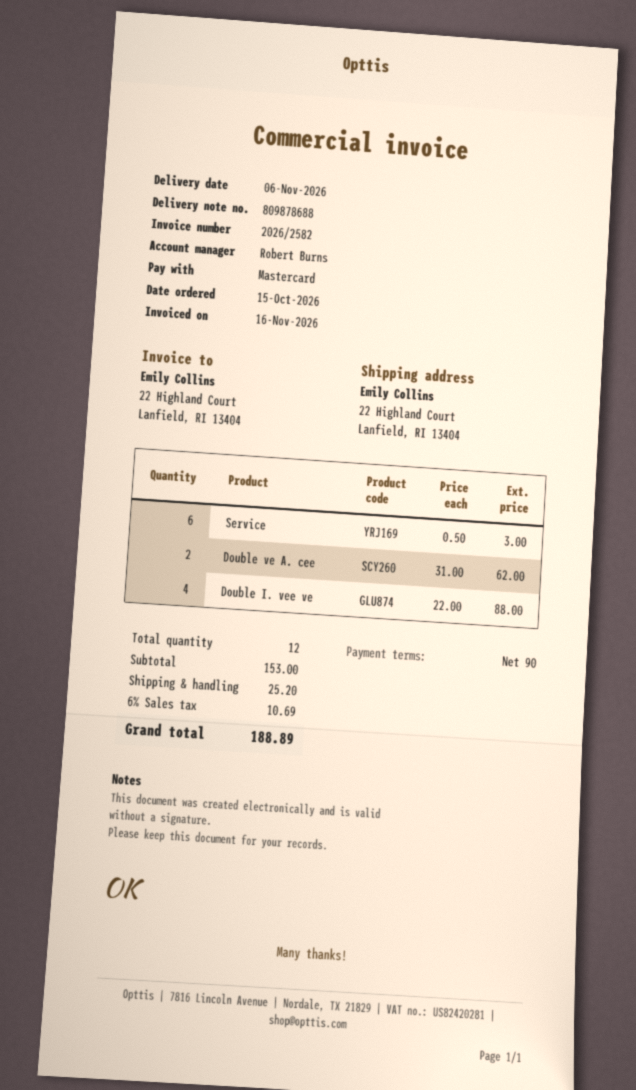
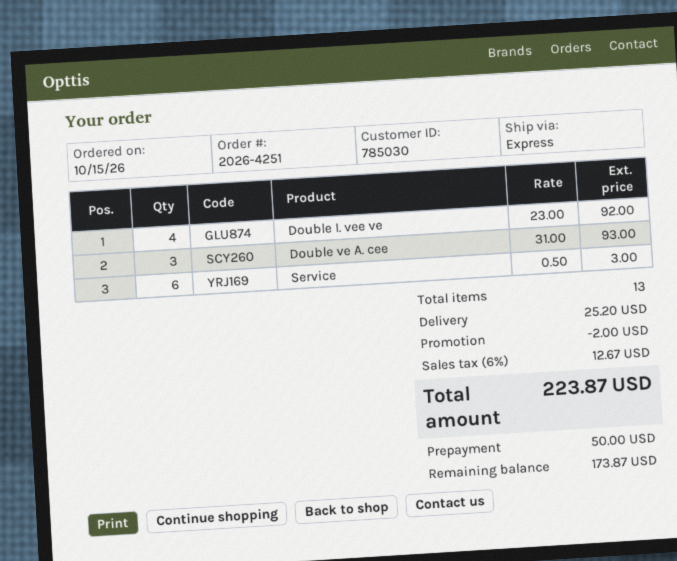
Double ve A. cee: 2 x 31.00 = 62.00 -> 3 x 31.00 = 93.00
Double I. vee ve: 4 x 22.00 = 88.00 -> 4 x 23.00 = 92.00
total quantity: 12 -> 13
discount: none -> 2.00
tax: 6% = 10.69 -> 6% = 12.67
total: 188.89 -> 223.87

